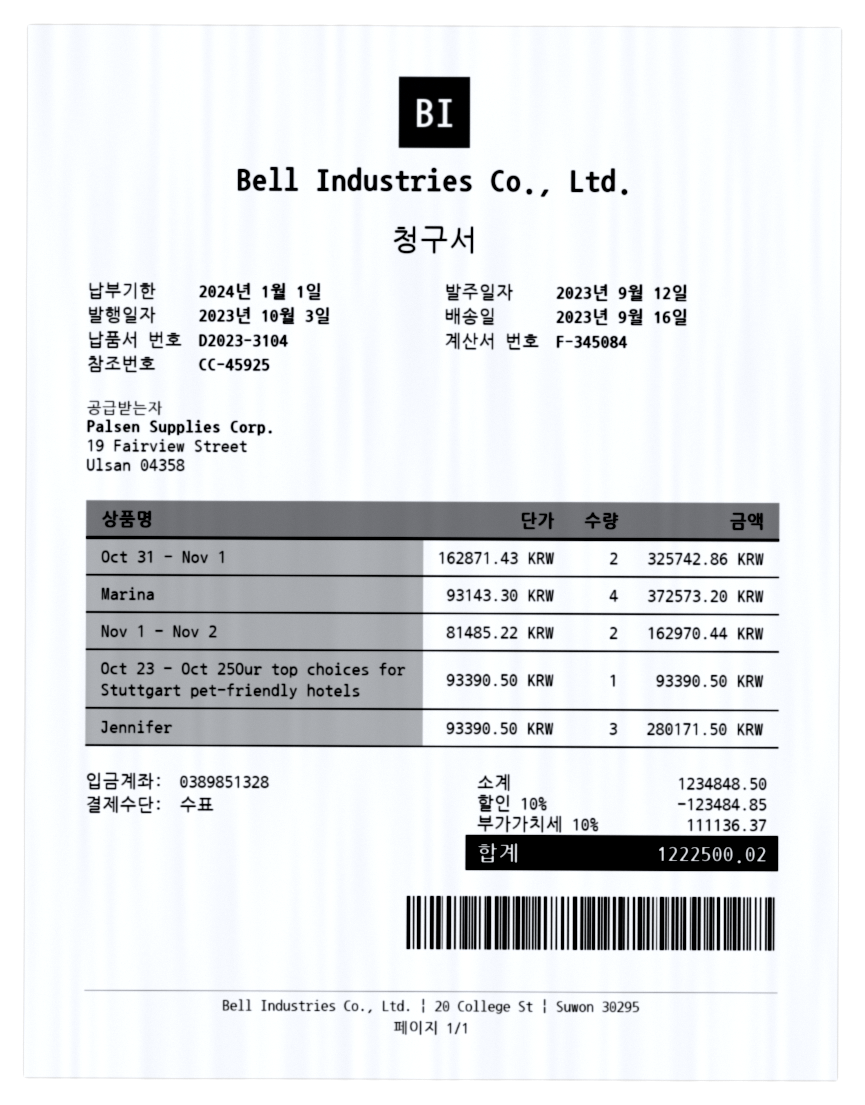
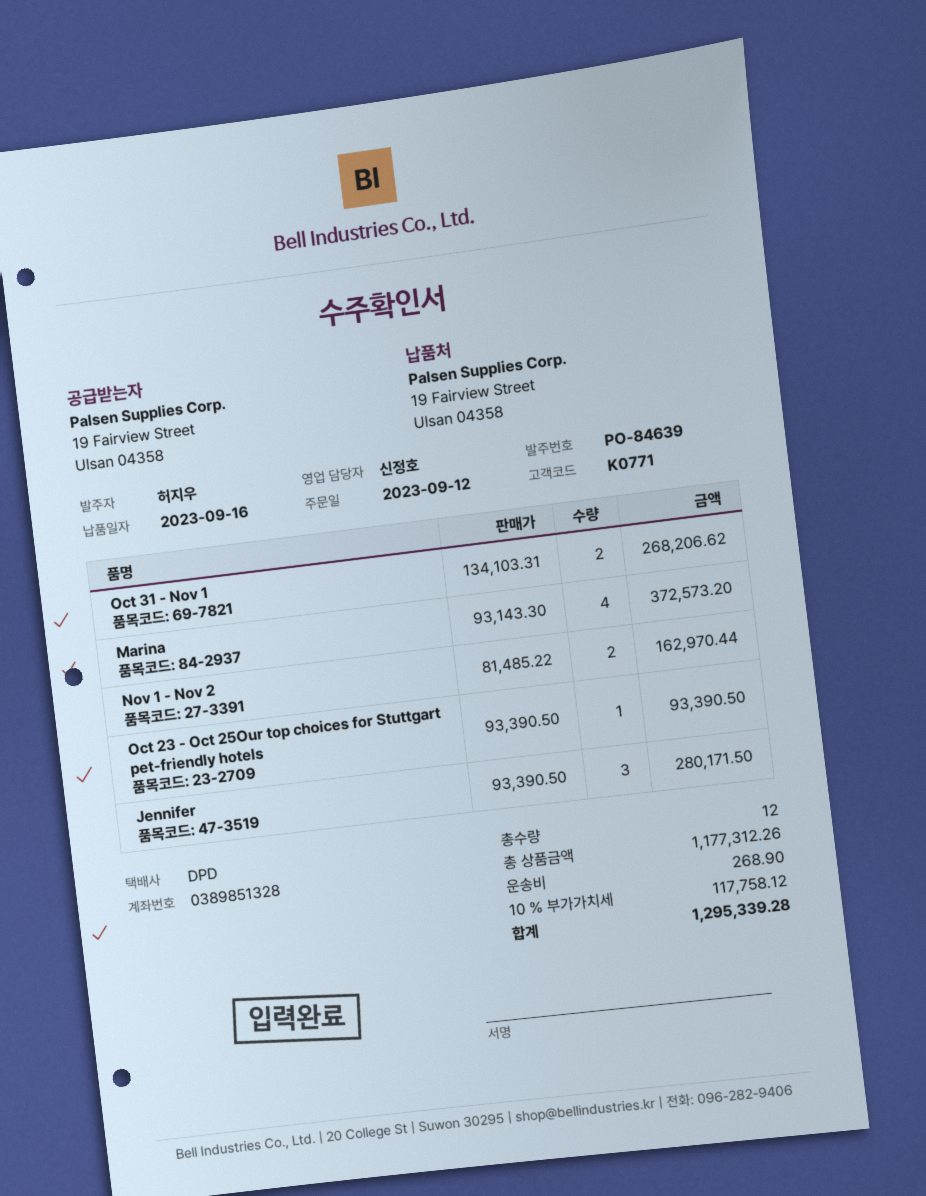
Oct 31 - Nov 1: 2 x 162871.43 = 325742.86 -> 2 x 134103.31 = 268206.62
subtotal: 1234848.50 -> 1177312.26
discount: 10% = 123484.85 -> none
shipping: none -> 268.90
tax: 10% = 111136.37 -> 10% = 117758.12
total: 1222500.02 -> 1295339.28

